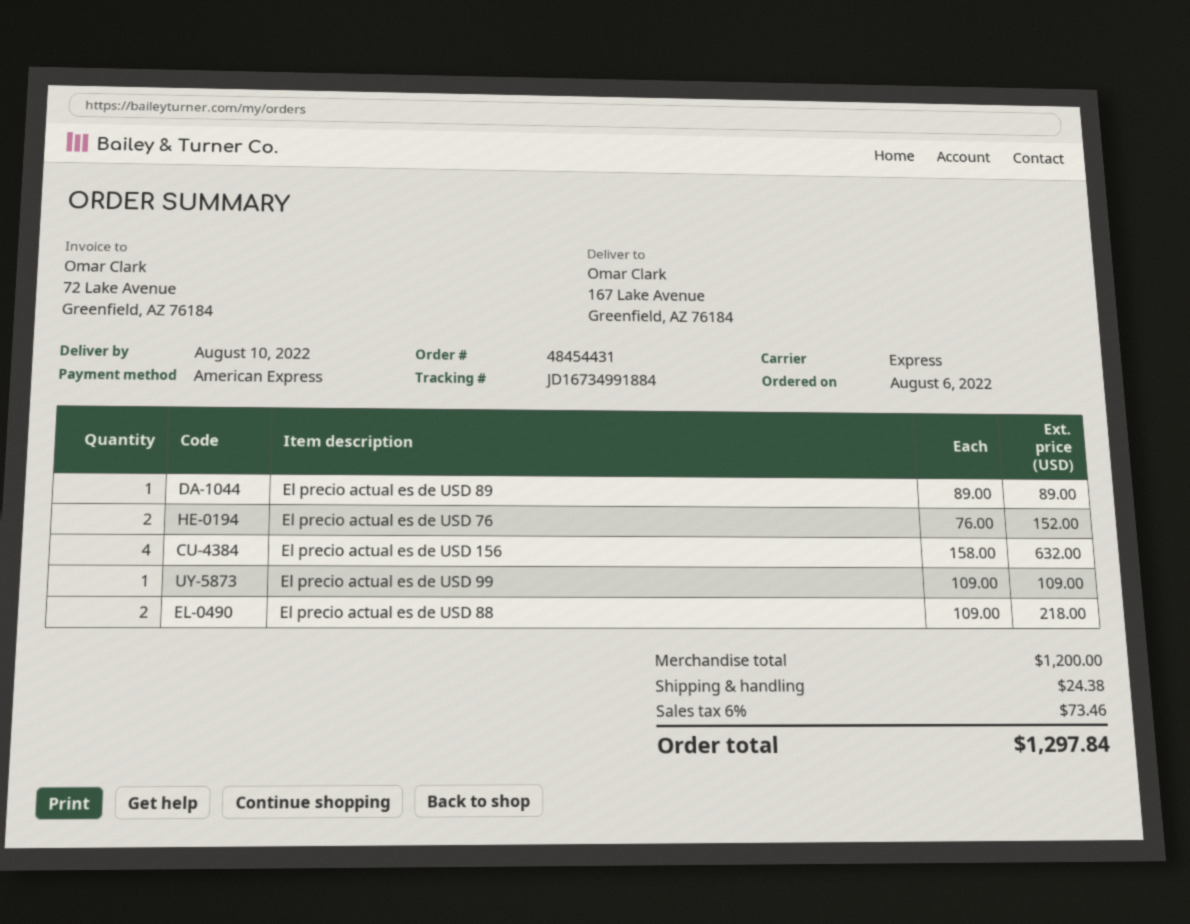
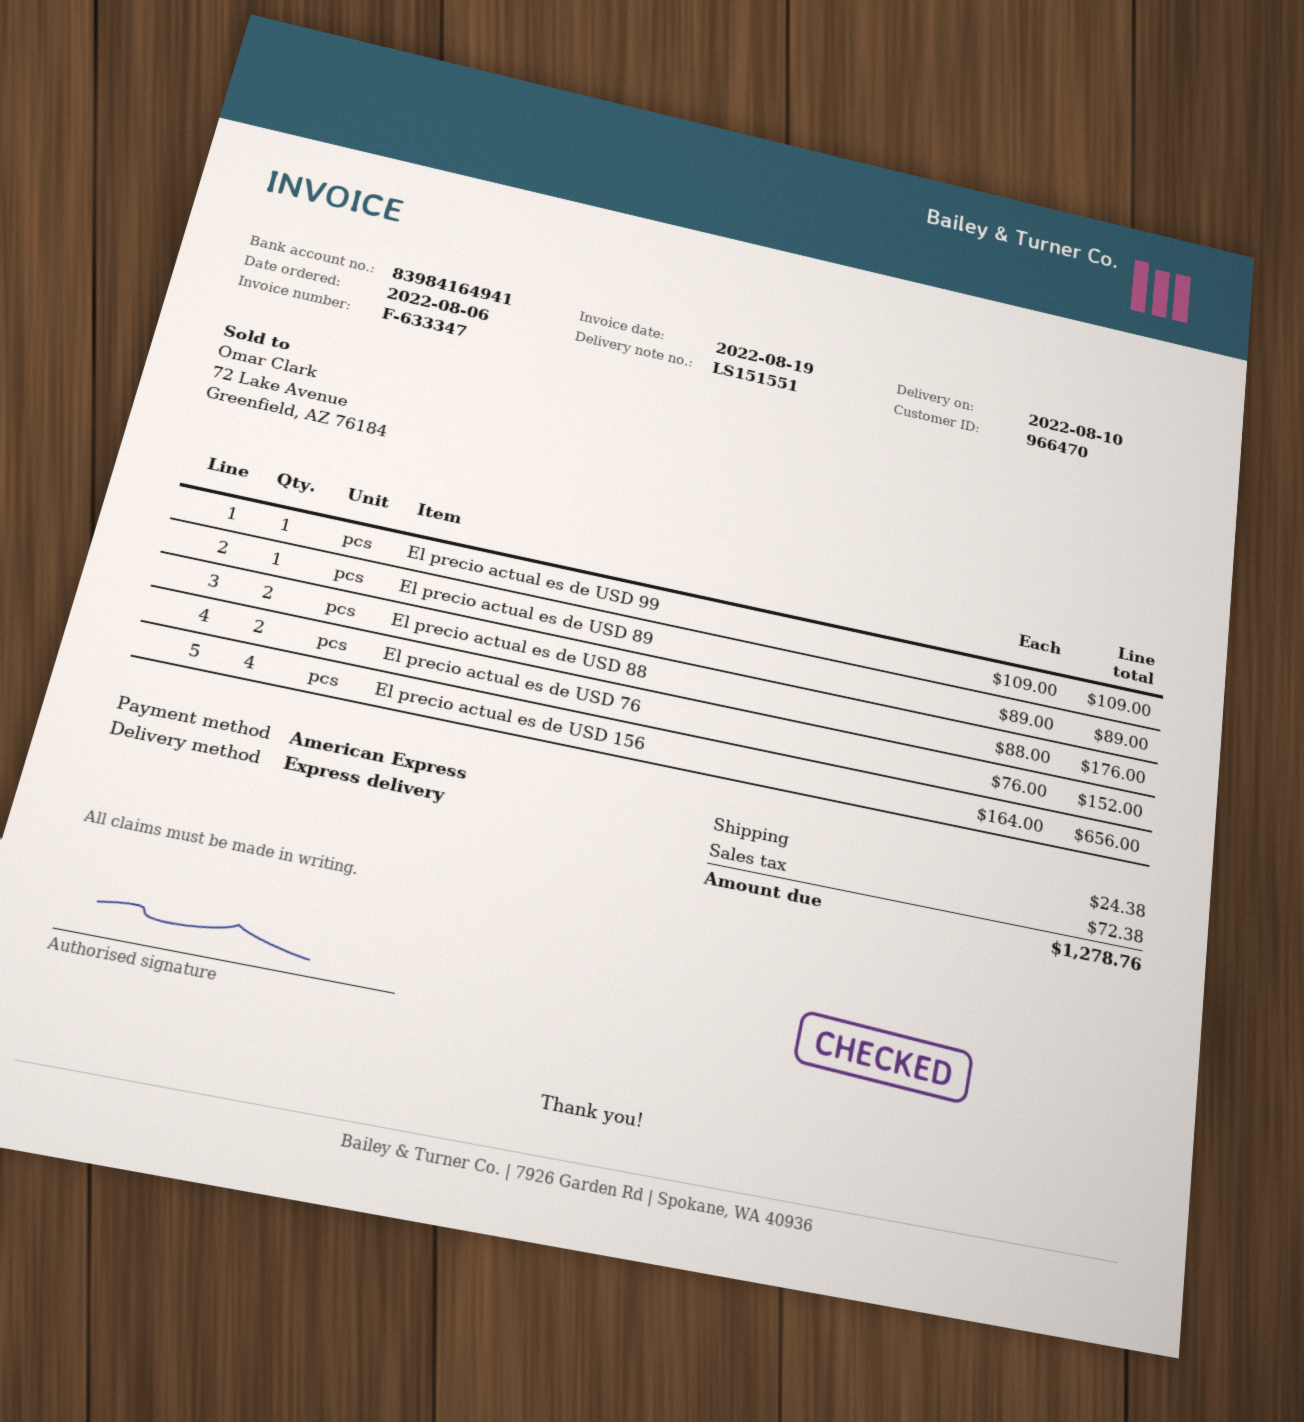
El precio actual es de USD 156: 4 x 158.00 = 632.00 -> 4 x 164.00 = 656.00
El precio actual es de USD 88: 2 x 109.00 = 218.00 -> 2 x 88.00 = 176.00
tax: 73.46 -> 72.38
total: 1297.84 -> 1278.76

